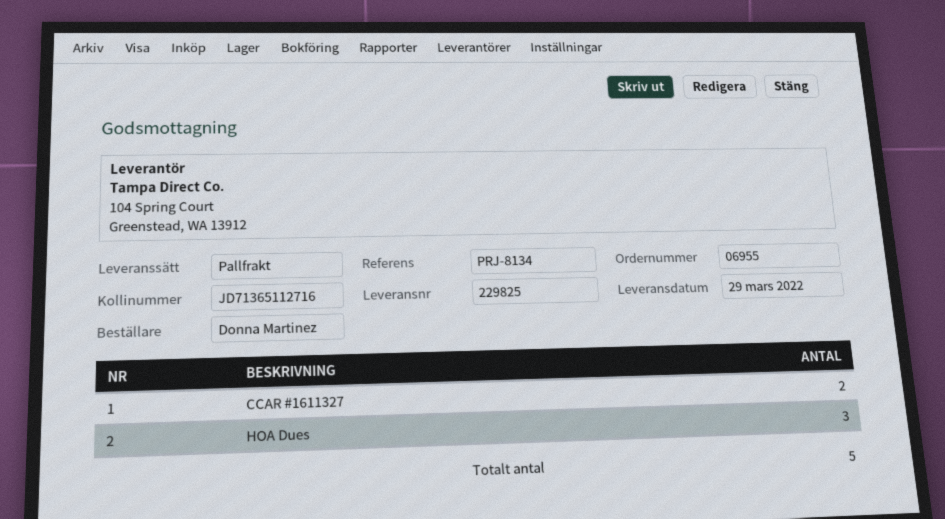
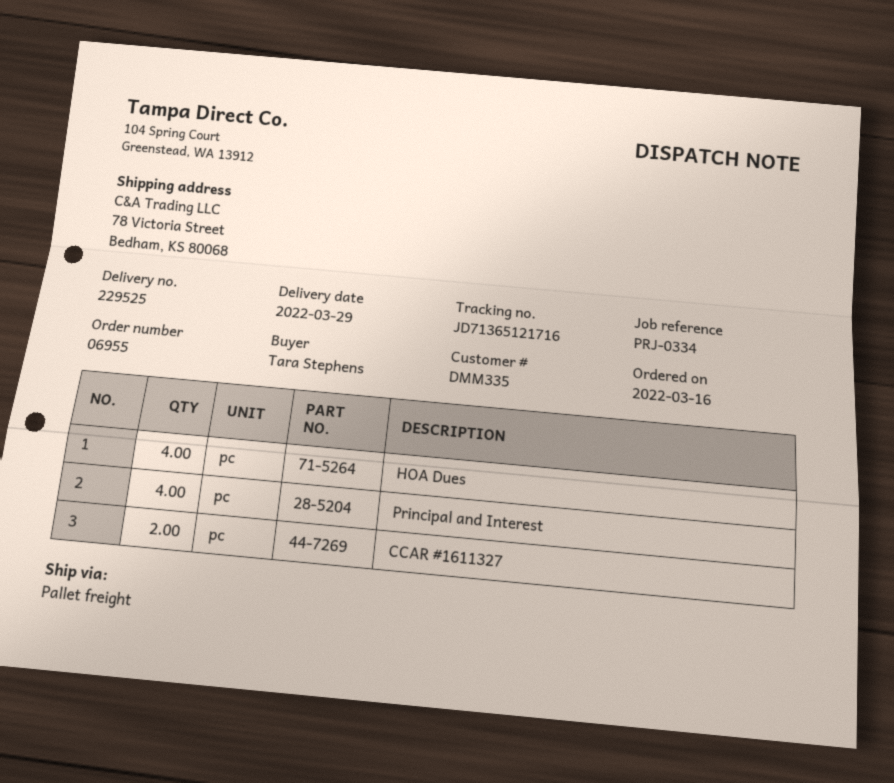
delivery note number: 229825 -> 229525
reference: PRJ-8134 -> PRJ-0334
ordered by: Donna Martinez -> Tara Stephens
tracking number: JD71365112716 -> JD71365121716
HOA Dues: 3 -> 4
Principal and Interest: none -> 4

